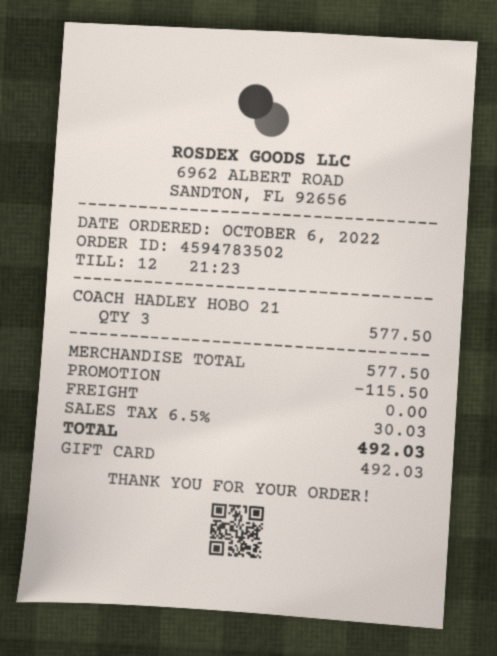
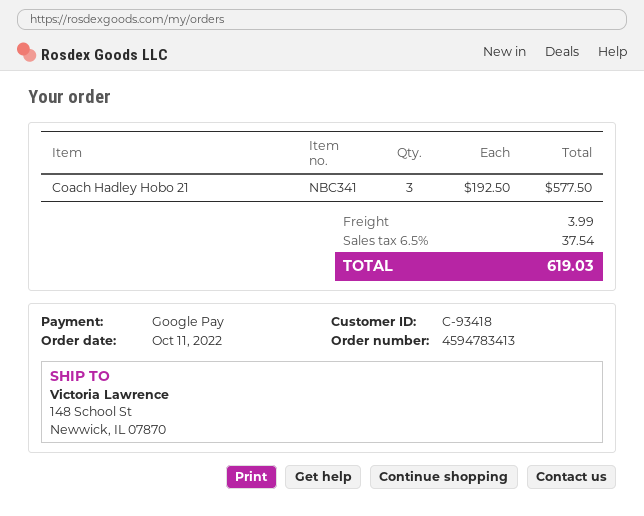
order number: 4594783502 -> 4594783413
order date: 2022-10-06 -> 2022-10-11
payment method: gift card -> Google Pay
discount: 115.50 -> none
shipping: 0.00 -> 3.99
tax: 6.5% = 30.03 -> 6.5% = 37.54
total: 492.03 -> 619.03

